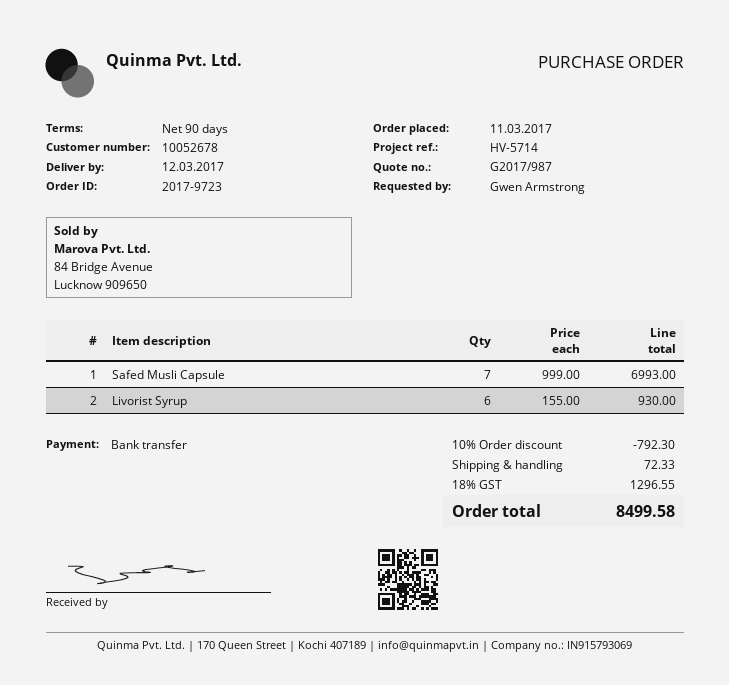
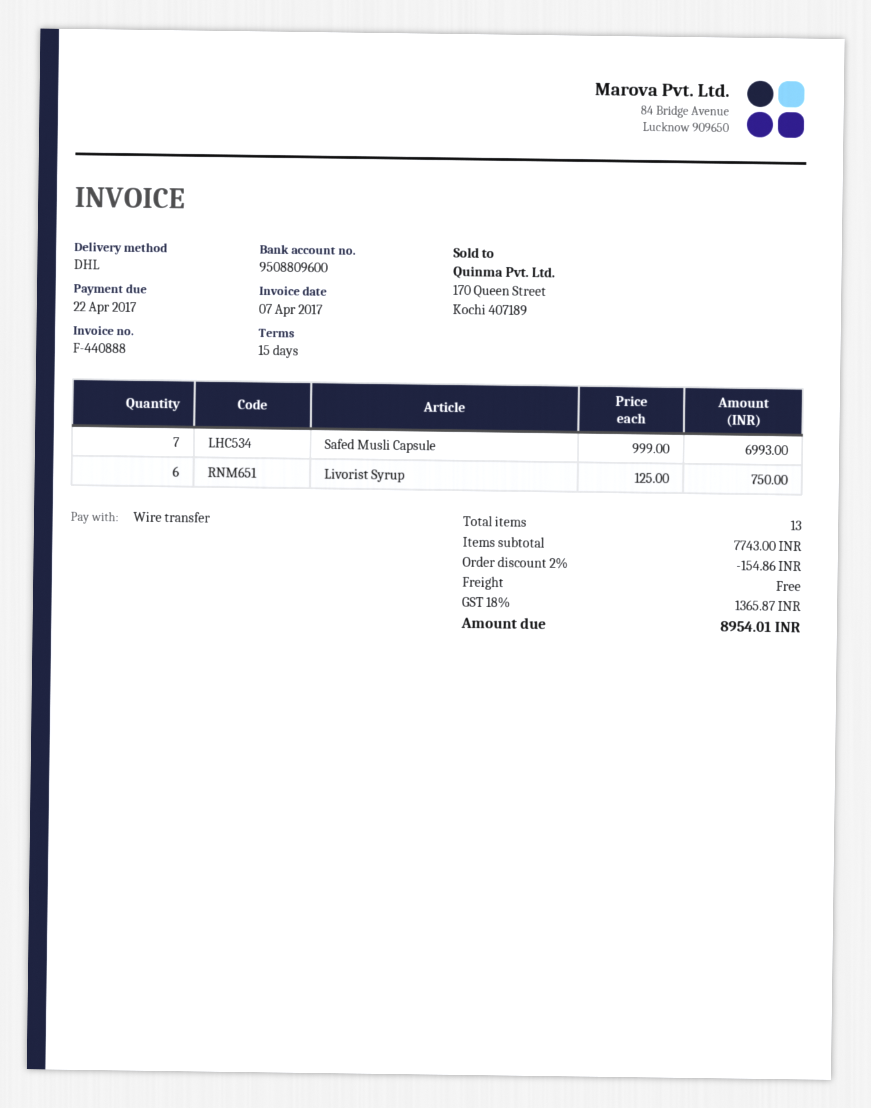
payment terms: 90 days -> 15 days
Livorist Syrup: 6 x 155.00 = 930.00 -> 6 x 125.00 = 750.00
discount: 10% = 792.30 -> 2% = 154.86
shipping: 72.33 -> 0.00
tax: 18% = 1296.55 -> 18% = 1365.87
total: 8499.58 -> 8954.01

